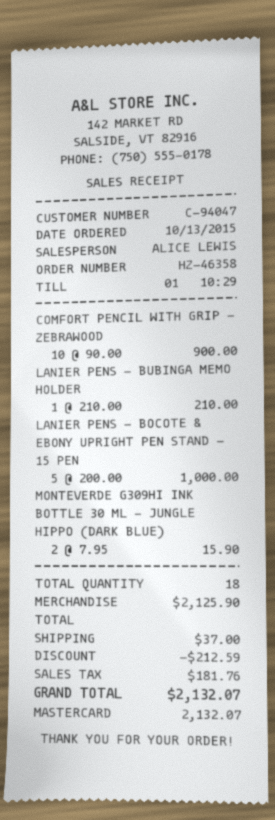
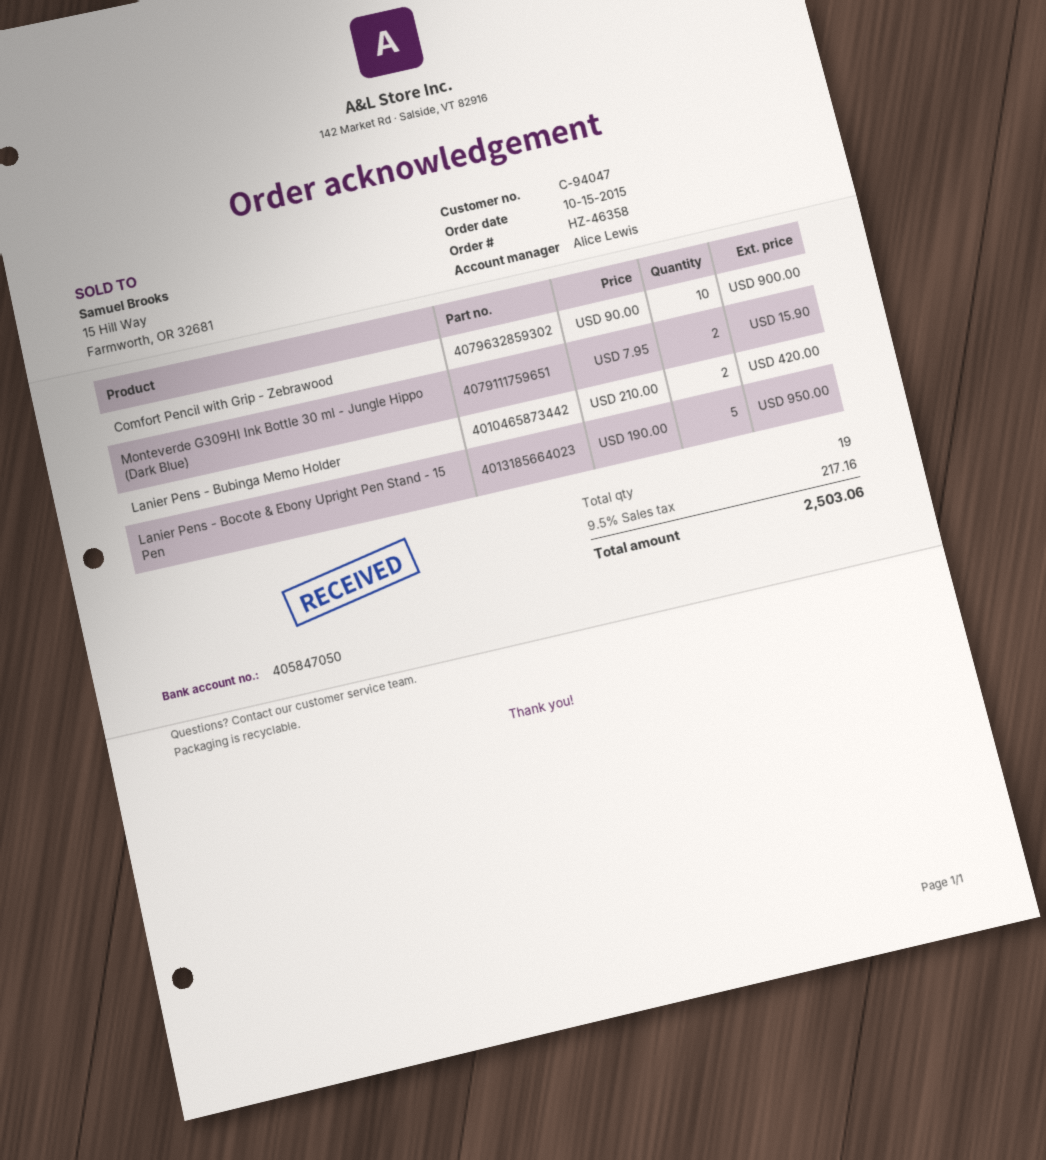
order date: 2015-10-13 -> 2015-10-15
LANIER PENS - BUBINGA MEMO HOLDER: 1 x 210.00 = 210.00 -> 2 x 210.00 = 420.00
LANIER PENS - BOCOTE & EBONY UPRIGHT PEN STAND - 15 PEN: 5 x 200.00 = 1000.00 -> 5 x 190.00 = 950.00
total quantity: 18 -> 19
discount: 212.59 -> none
shipping: 37.00 -> none
tax: 181.76 -> 217.16
total: 2132.07 -> 2503.06

